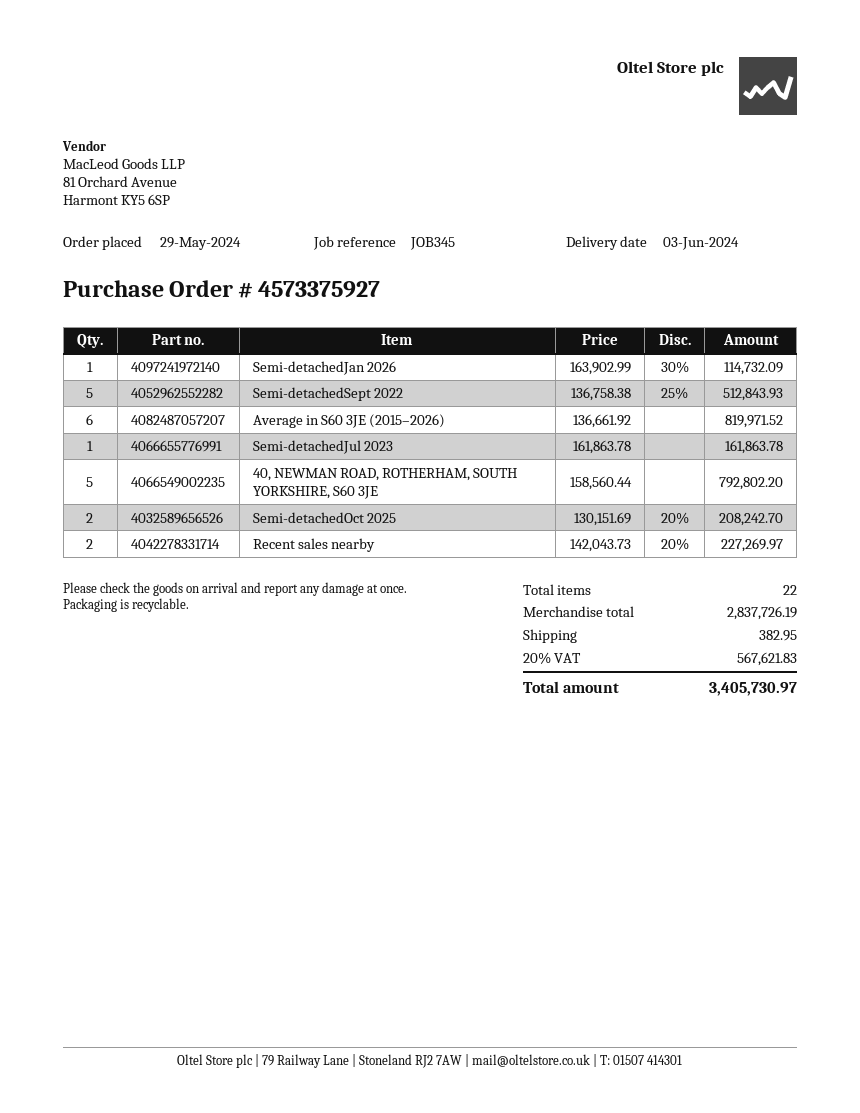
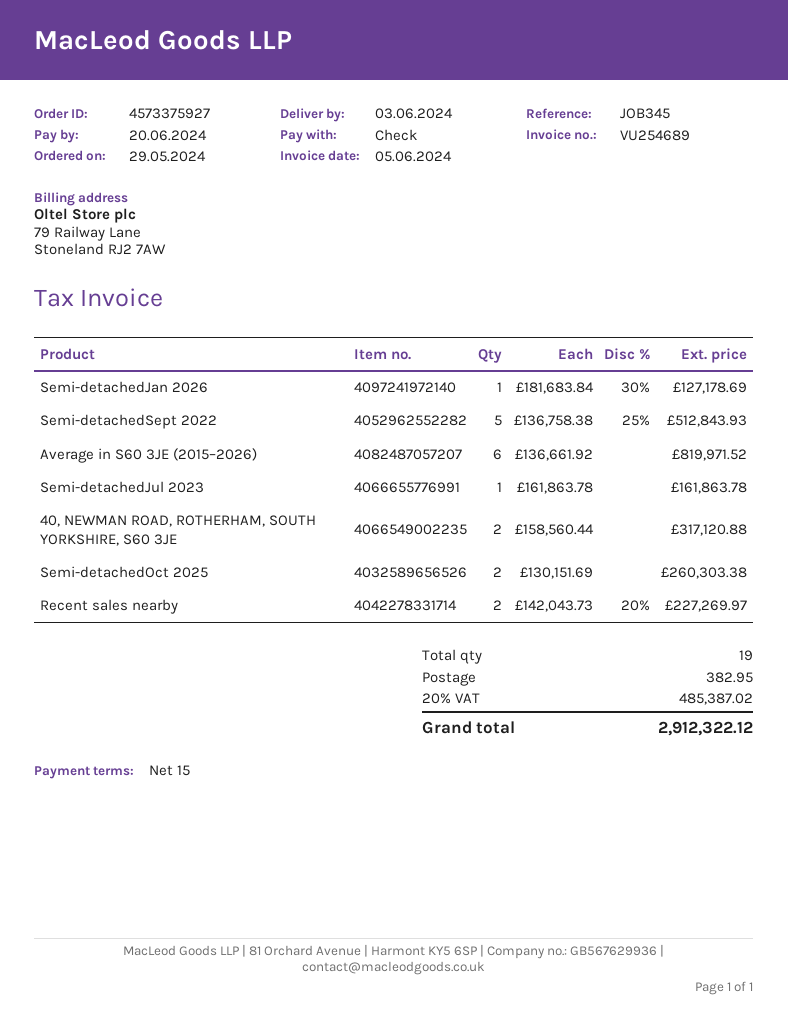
Semi-detachedJan 2026: 1 x 163902.99 - 30% = 114732.09 -> 1 x 181683.84 - 30% = 127178.69
40, NEWMAN ROAD, ROTHERHAM, SOUTH YORKSHIRE, S60 3JE: 5 x 158560.44 = 792802.20 -> 2 x 158560.44 = 317120.88
Semi-detachedOct 2025: 2 x 130151.69 - 20% = 208242.70 -> 2 x 130151.69 = 260303.38
total quantity: 22 -> 19
tax: 20% = 567621.83 -> 20% = 485387.02
total: 3405730.97 -> 2912322.12

